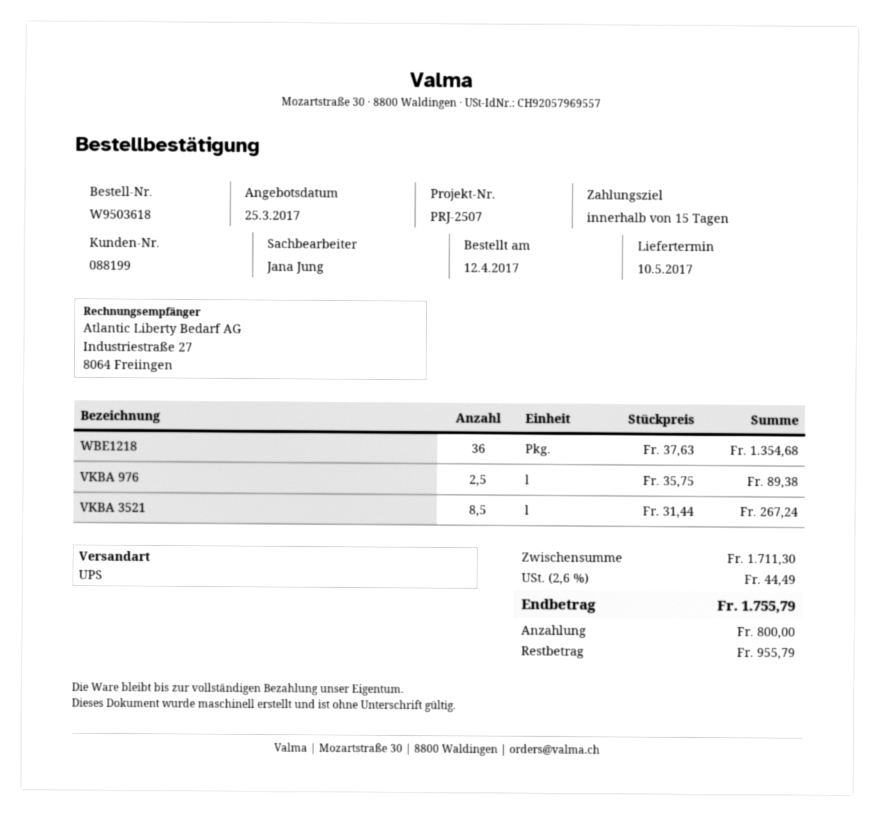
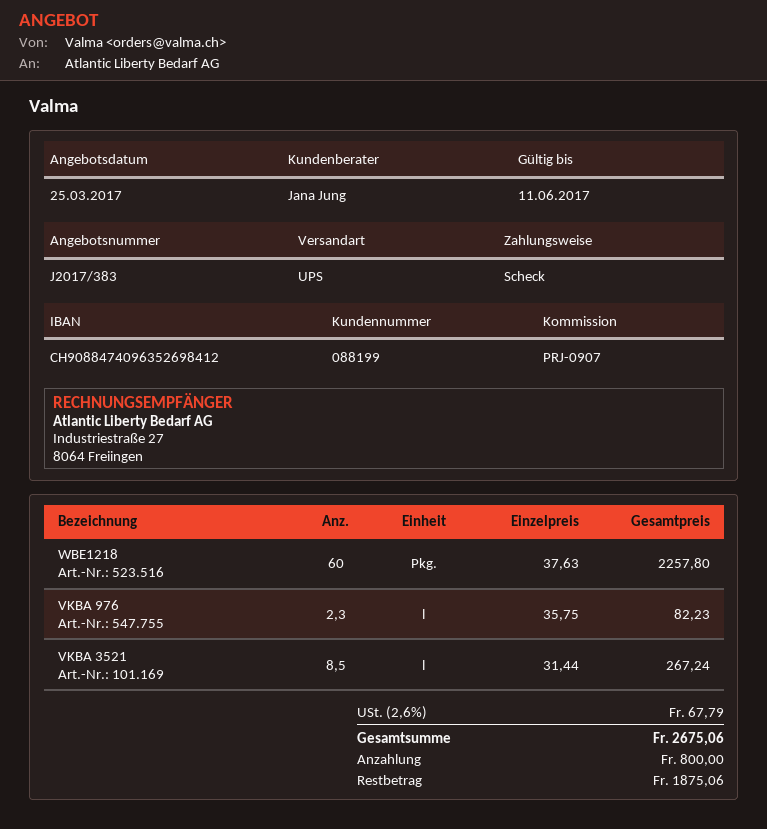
reference: PRJ-2507 -> PRJ-0907
WBE1218: 36 x 37.63 = 1354.68 -> 60 x 37.63 = 2257.80
VKBA 976: 2.5 x 35.75 = 89.38 -> 2.3 x 35.75 = 82.23
tax: 2.6% = 44.49 -> 2.6% = 67.79
total: 1755.79 -> 2675.06
balance: 955.79 -> 1875.06

